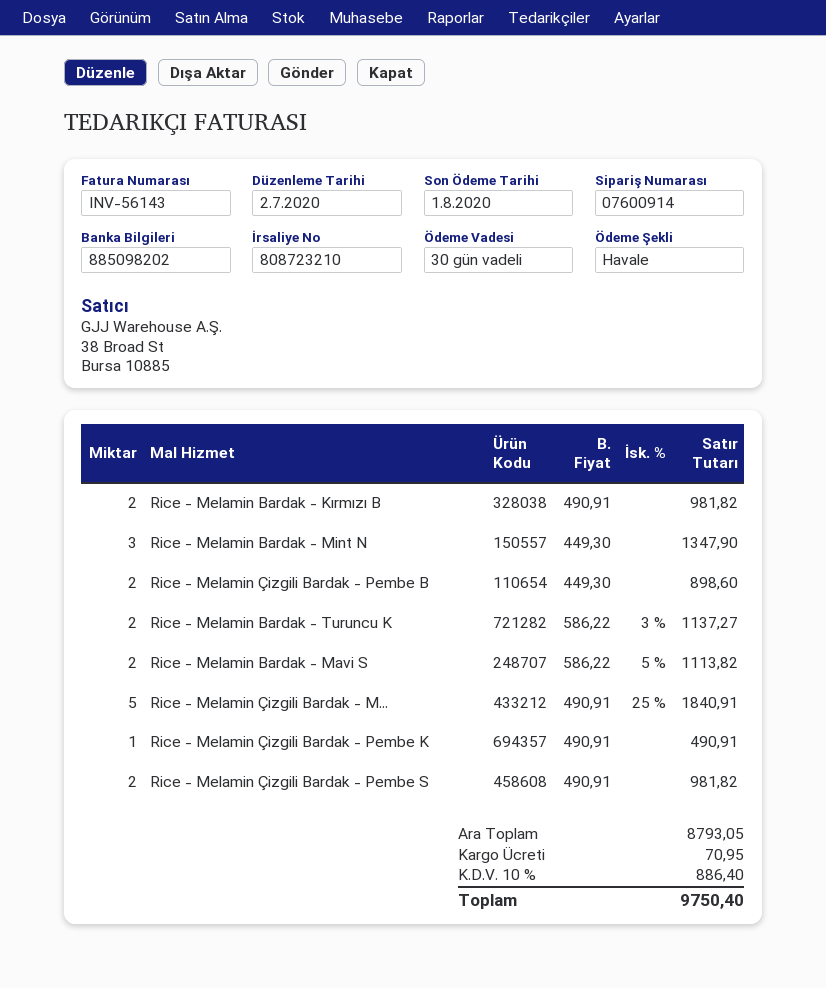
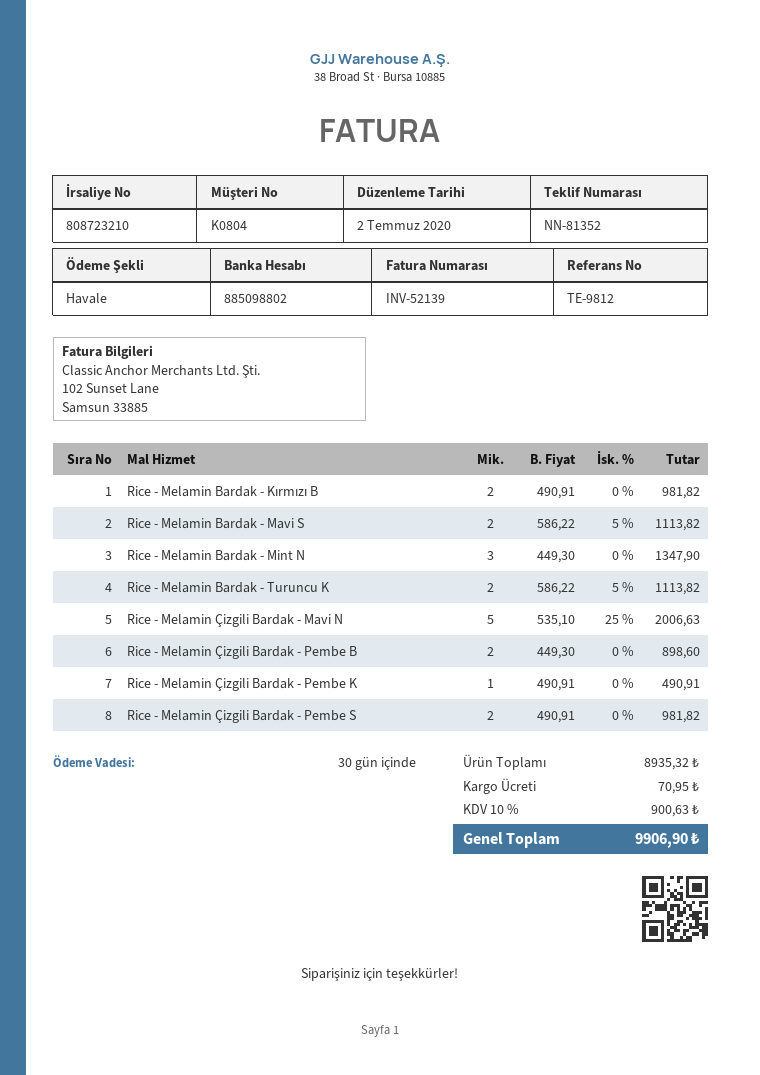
invoice number: INV-56143 -> INV-52139
bank account: 885098202 -> 885098802
Rice - Melamin Bardak - Turuncu K: 2 x 586.22 - 3% = 1137.27 -> 2 x 586.22 - 5% = 1113.82
Rice - Melamin Çizgili Bardak - M...: 5 x 490.91 - 25% = 1840.91 -> 5 x 535.10 - 25% = 2006.63
subtotal: 8793.05 -> 8935.32
tax: 10% = 886.40 -> 10% = 900.63
total: 9750.40 -> 9906.90

